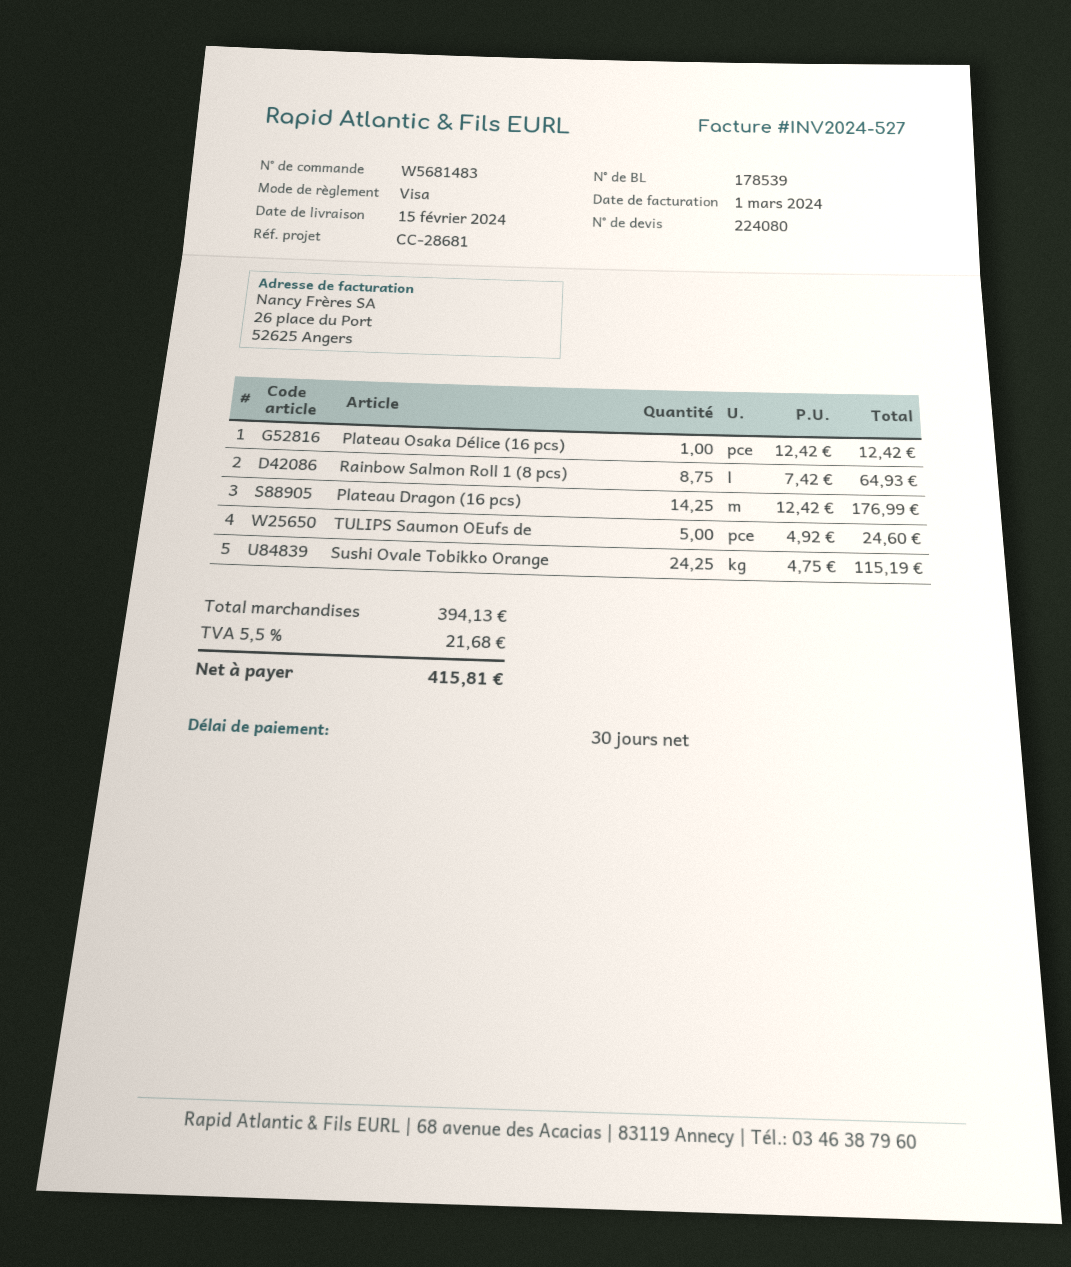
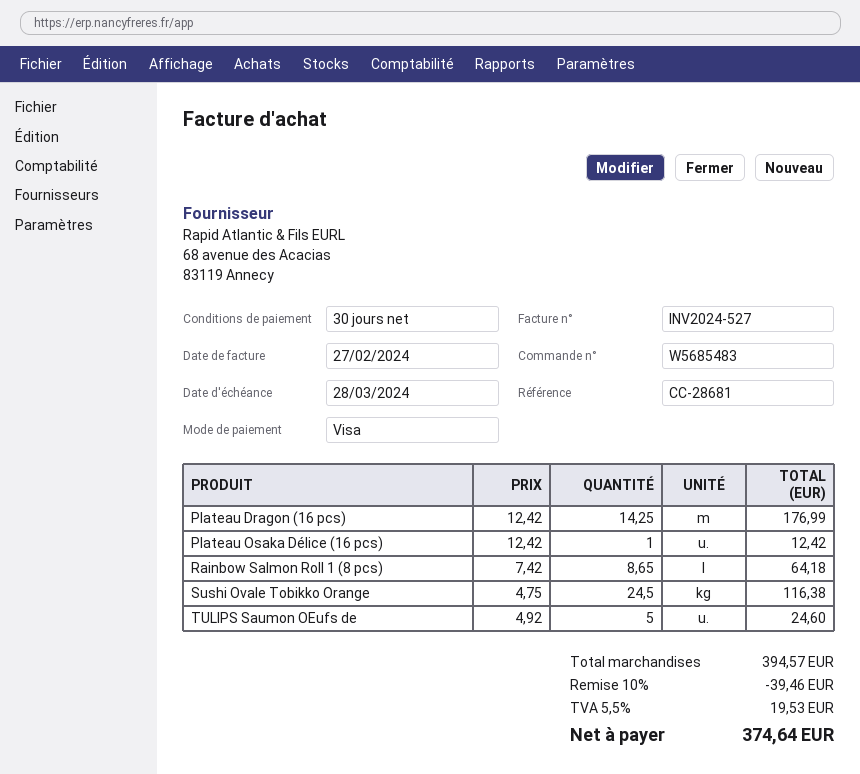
order number: W5681483 -> W5685483
invoice date: 2024-03-01 -> 2024-02-27
Rainbow Salmon Roll 1 (8 pcs): 8.75 x 7.42 = 64.93 -> 8.65 x 7.42 = 64.18
Sushi Ovale Tobikko Orange: 24.25 x 4.75 = 115.19 -> 24.5 x 4.75 = 116.38
subtotal: 394.13 -> 394.57
discount: none -> 10% = 39.46
tax: 5.5% = 21.68 -> 5.5% = 19.53
total: 415.81 -> 374.64

